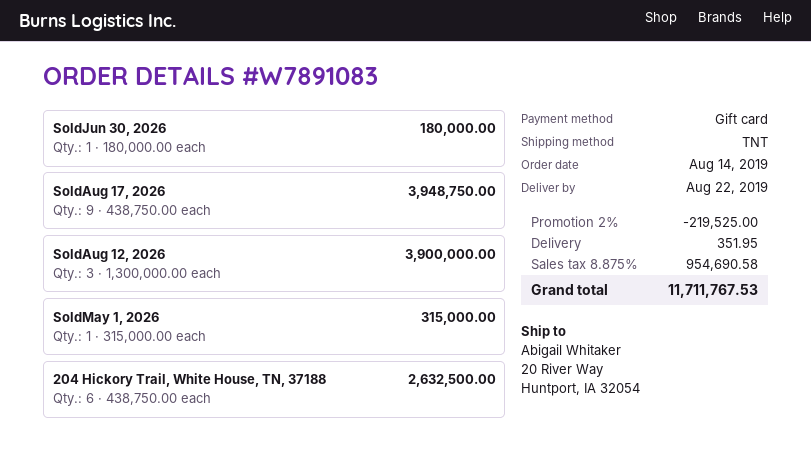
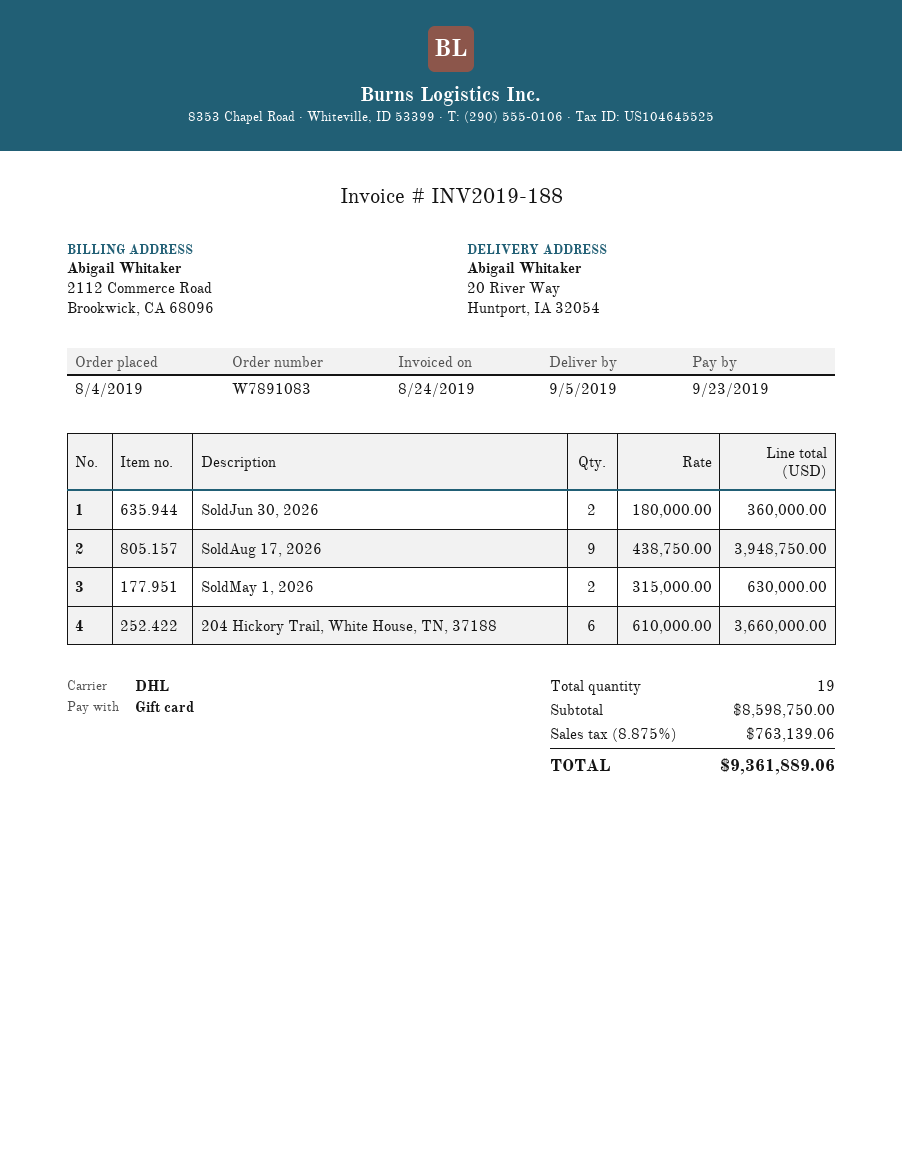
order date: 2019-08-14 -> 2019-08-04
delivery date: 2019-08-22 -> 2019-09-05
shipping method: TNT -> DHL
SoldJun 30, 2026: 1 x 180000.00 = 180000.00 -> 2 x 180000.00 = 360000.00
SoldAug 12, 2026: 3 x 1300000.00 = 3900000.00 -> none
SoldMay 1, 2026: 1 x 315000.00 = 315000.00 -> 2 x 315000.00 = 630000.00
204 Hickory Trail, White House, TN, 37188: 6 x 438750.00 = 2632500.00 -> 6 x 610000.00 = 3660000.00
discount: 2% = 219525.00 -> none
shipping: 351.95 -> none
tax: 8.875% = 954690.58 -> 8.875% = 763139.06
total: 11711767.53 -> 9361889.06

